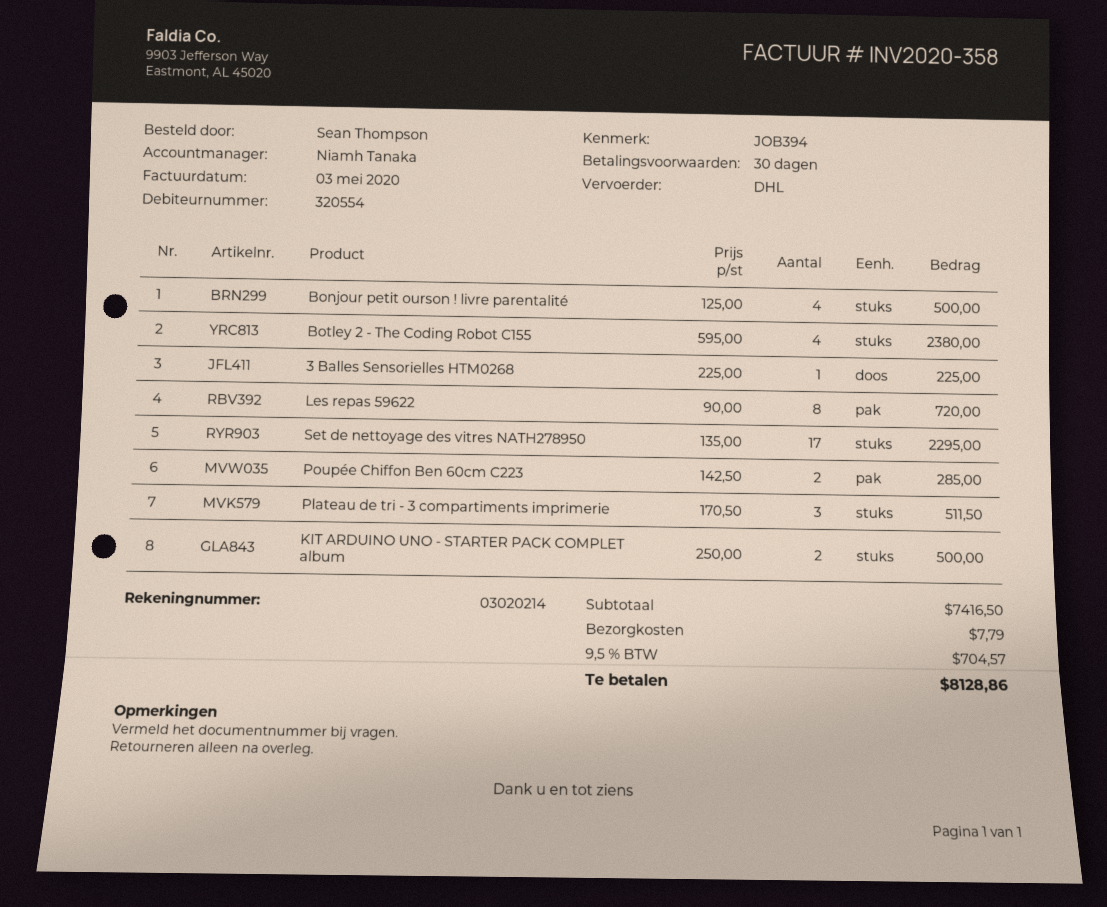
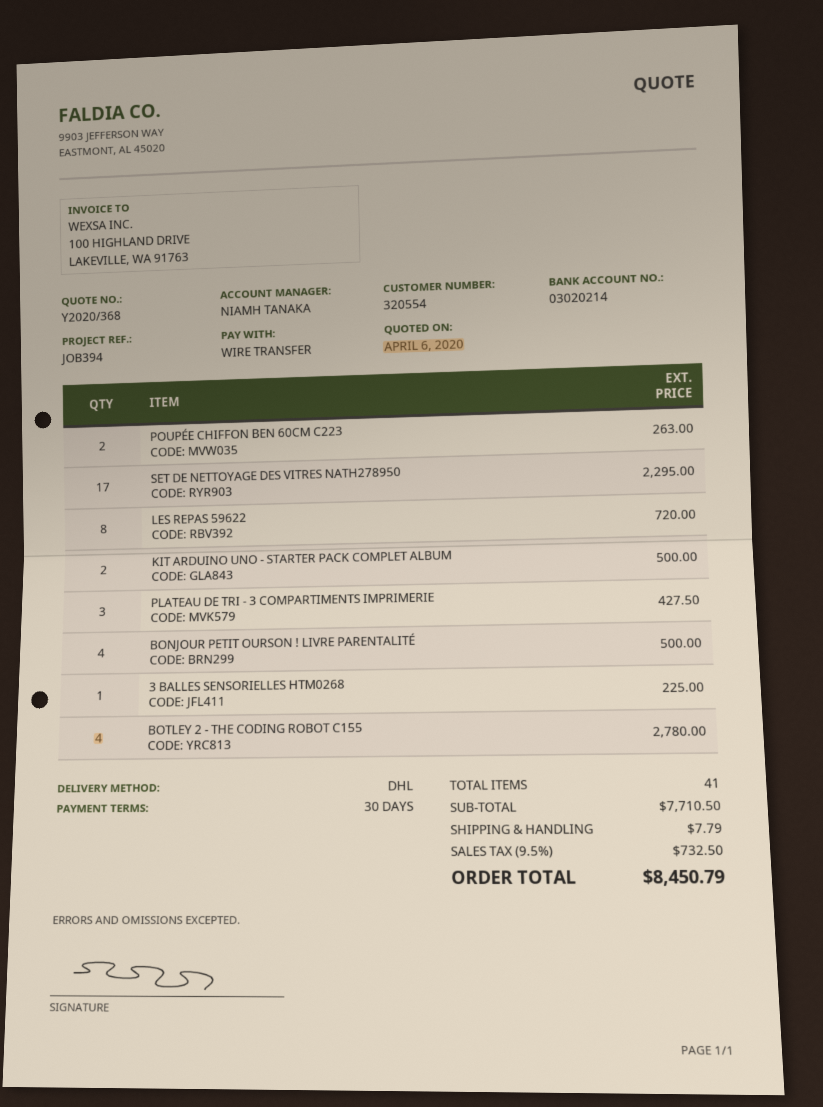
Botley 2 - The Coding Robot C155: 4 for 2380.00 -> 4 for 2780.00
Poupée Chiffon Ben 60cm C223: 2 for 285.00 -> 2 for 263.00
Plateau de tri - 3 compartiments imprimerie: 3 for 511.50 -> 3 for 427.50
subtotal: 7416.50 -> 7710.50
tax: 9.5% = 704.57 -> 9.5% = 732.50
total: 8128.86 -> 8450.79

